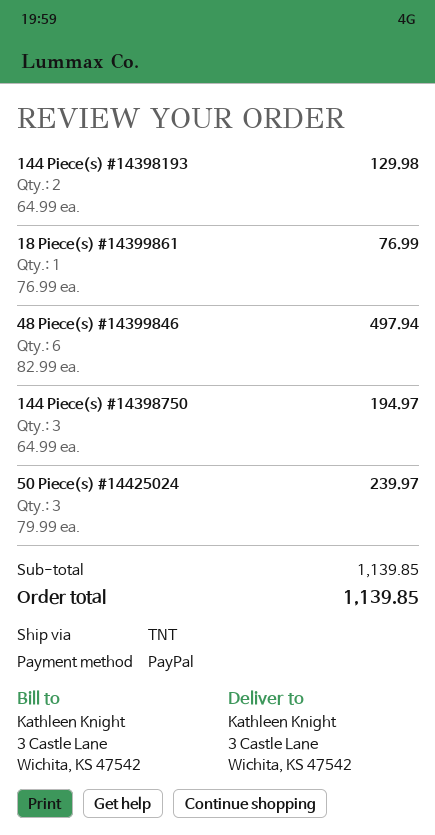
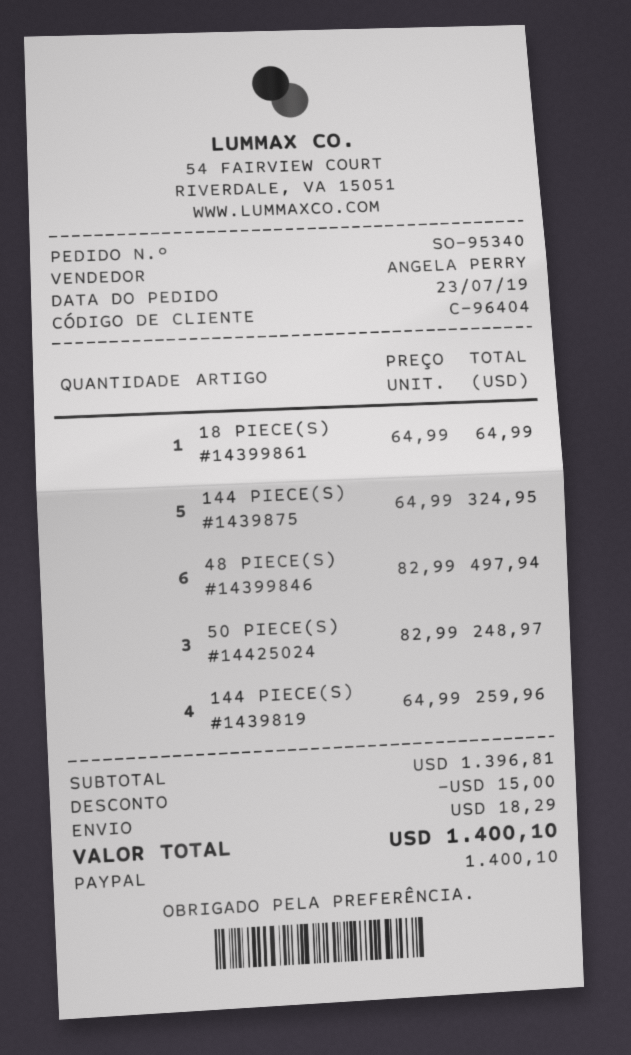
144 Piece(s) #14398193: 2 x 64.99 = 129.98 -> 4 x 64.99 = 259.96
18 Piece(s) #14399861: 1 x 76.99 = 76.99 -> 1 x 64.99 = 64.99
144 Piece(s) #14398750: 3 x 64.99 = 194.97 -> 5 x 64.99 = 324.95
50 Piece(s) #14425024: 3 x 79.99 = 239.97 -> 3 x 82.99 = 248.97
subtotal: 1139.85 -> 1396.81
discount: none -> 15.00
shipping: none -> 18.29
total: 1139.85 -> 1400.10

